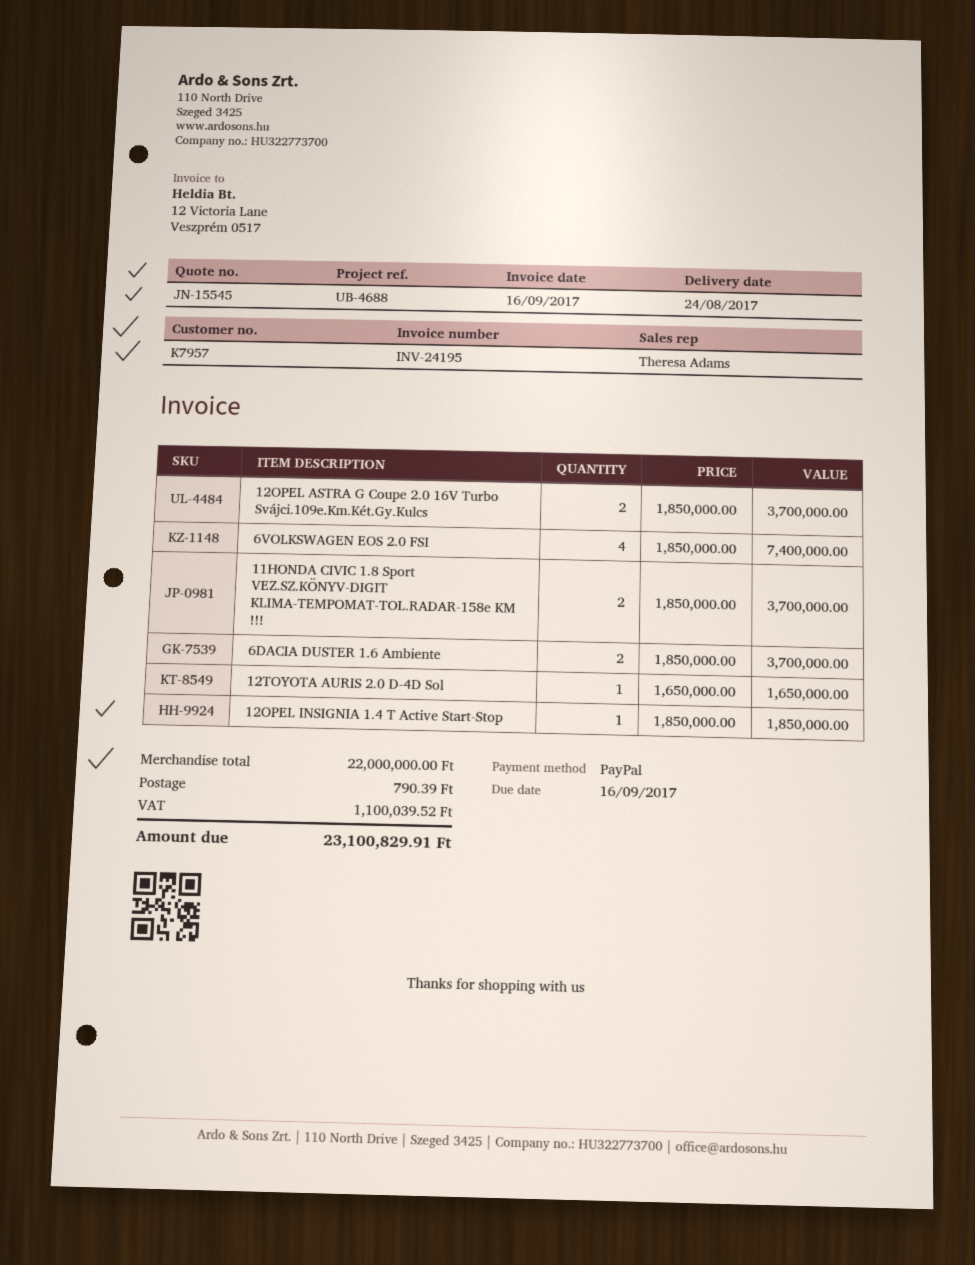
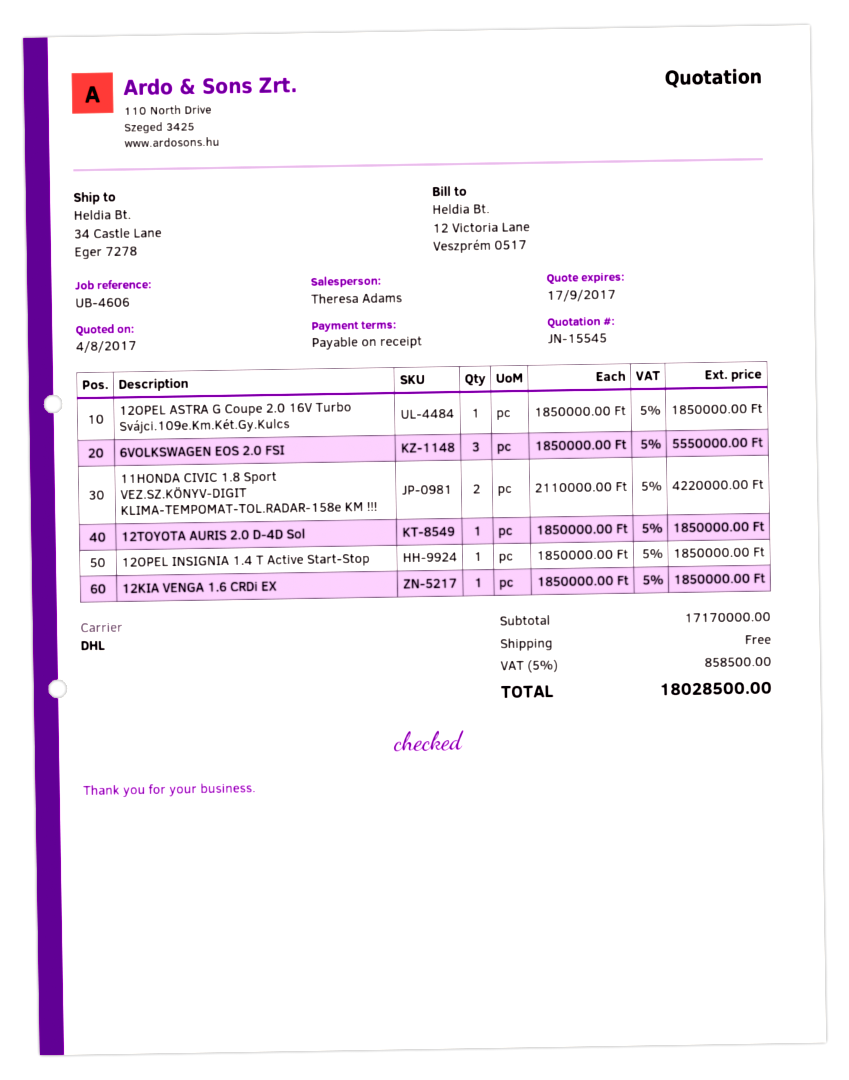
reference: UB-4688 -> UB-4606
12OPEL ASTRA G Coupe 2.0 16V Turbo Svájci.109e.Km.Két.Gy.Kulcs: 2 x 1850000.00 = 3700000.00 -> 1 x 1850000.00 = 1850000.00
6VOLKSWAGEN EOS 2.0 FSI: 4 x 1850000.00 = 7400000.00 -> 3 x 1850000.00 = 5550000.00
11HONDA CIVIC 1.8 Sport VEZ.SZ.KÖNYV-DIGIT KLIMA-TEMPOMAT-TOL.RADAR-158e KM !!!: 2 x 1850000.00 = 3700000.00 -> 2 x 2110000.00 = 4220000.00
6DACIA DUSTER 1.6 Ambiente: 2 x 1850000.00 = 3700000.00 -> none
12TOYOTA AURIS 2.0 D-4D Sol: 1 x 1650000.00 = 1650000.00 -> 1 x 1850000.00 = 1850000.00
12KIA VENGA 1.6 CRDi EX: none -> 1 x 1850000.00 = 1850000.00
subtotal: 22000000.00 -> 17170000.00
shipping: 790.39 -> 0.00
tax: 1100039.52 -> 858500.00
total: 23100829.91 -> 18028500.00

